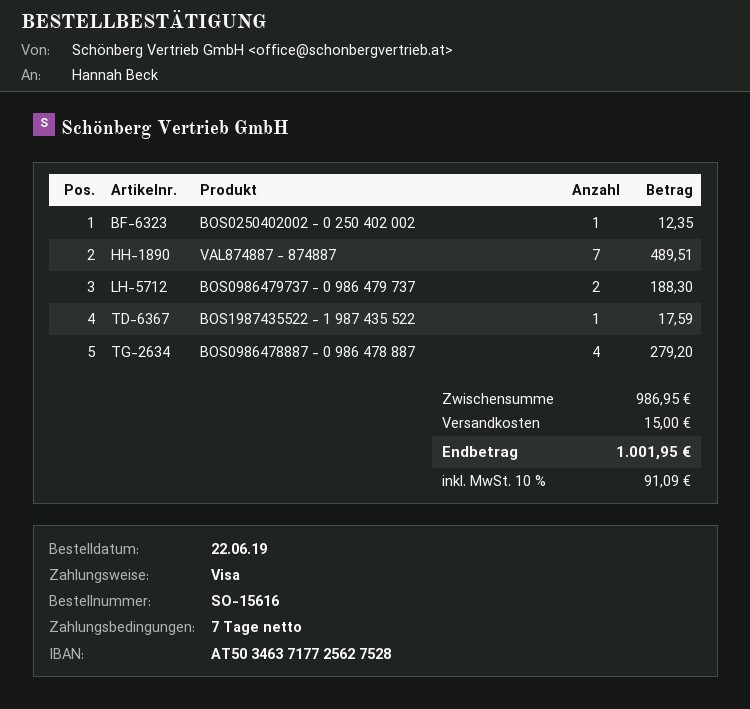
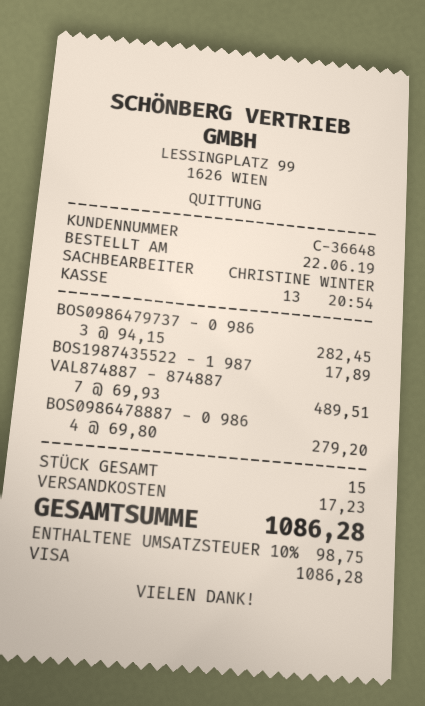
BOS0250402002 - 0 250 402 002: 1 for 12.35 -> none
BOS0986479737 - 0 986 479 737: 2 for 188.30 -> 3 for 282.45
BOS1987435522 - 1 987 435 522: 1 for 17.59 -> 1 for 17.89
shipping: 15.00 -> 17.23
tax: 10% = 91.09 -> 10% = 98.75
total: 1001.95 -> 1086.28

